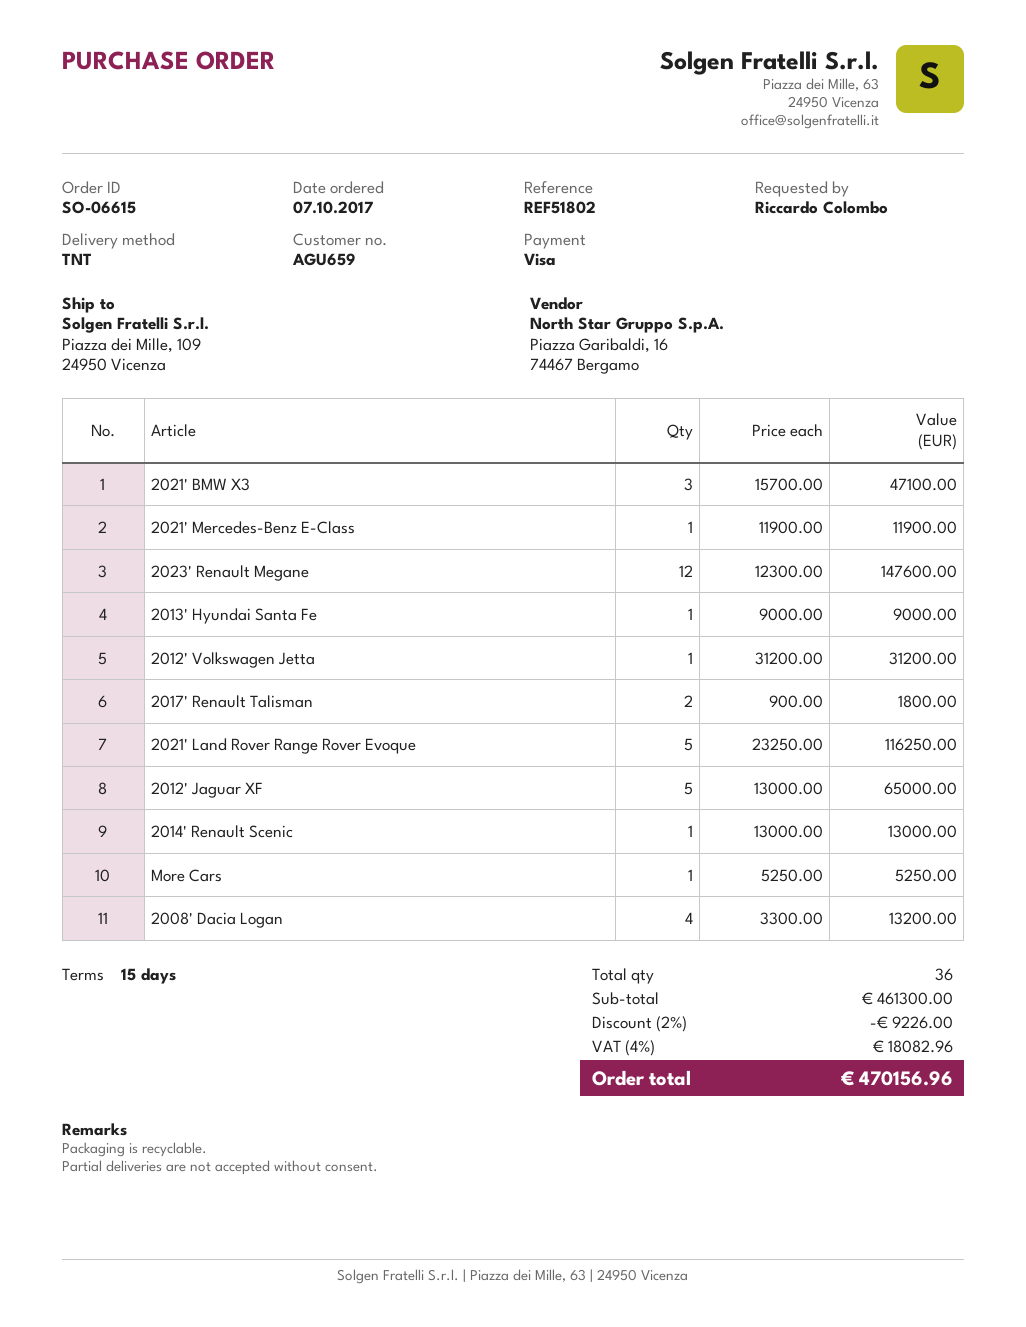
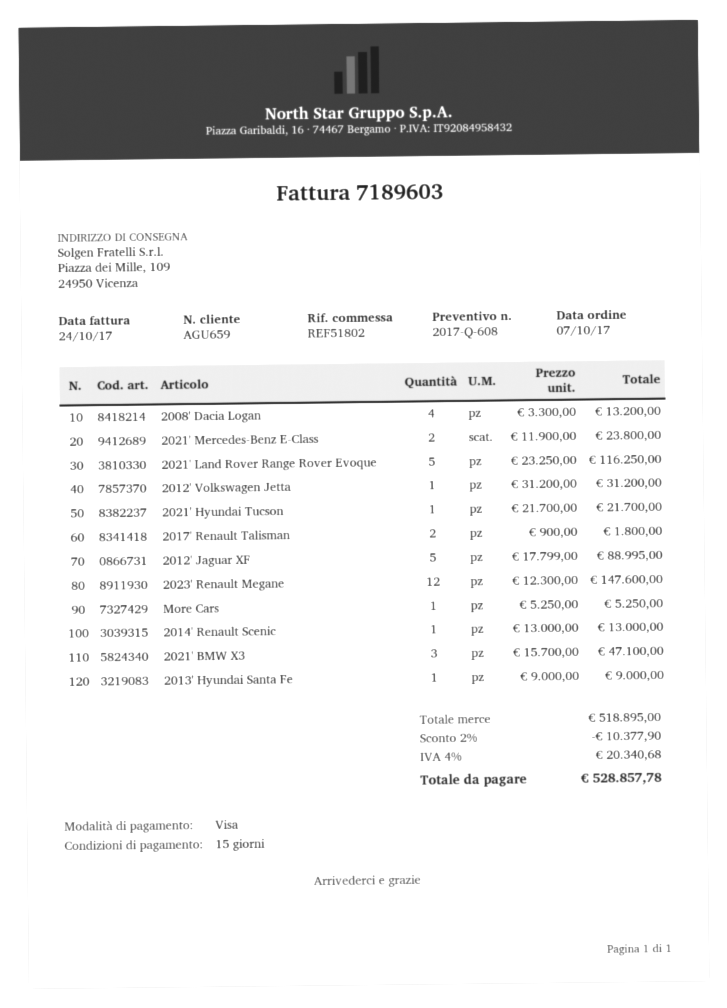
2021' Mercedes-Benz E-Class: 1 x 11900.00 = 11900.00 -> 2 x 11900.00 = 23800.00
2012' Jaguar XF: 5 x 13000.00 = 65000.00 -> 5 x 17799.00 = 88995.00
2021' Hyundai Tucson: none -> 1 x 21700.00 = 21700.00
subtotal: 461300.00 -> 518895.00
discount: 2% = 9226.00 -> 2% = 10377.90
tax: 4% = 18082.96 -> 4% = 20340.68
total: 470156.96 -> 528857.78

